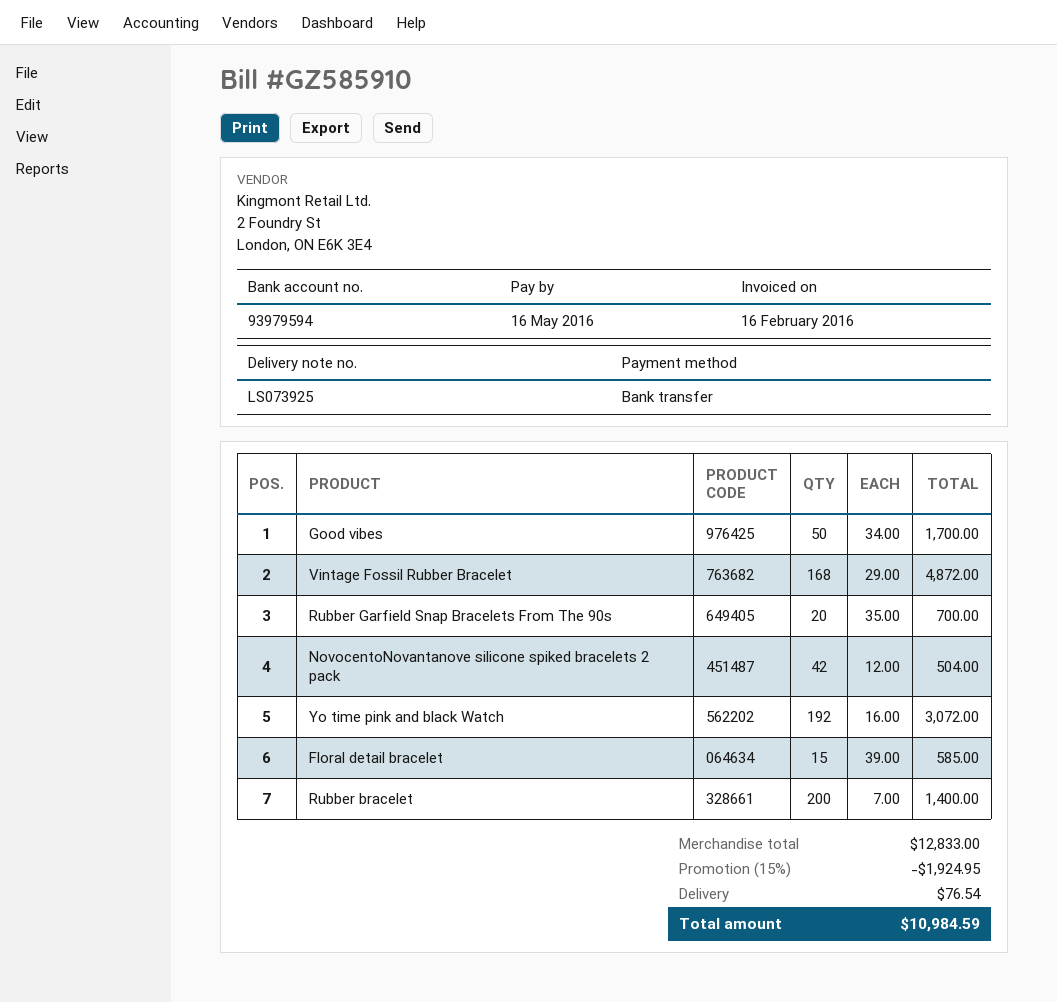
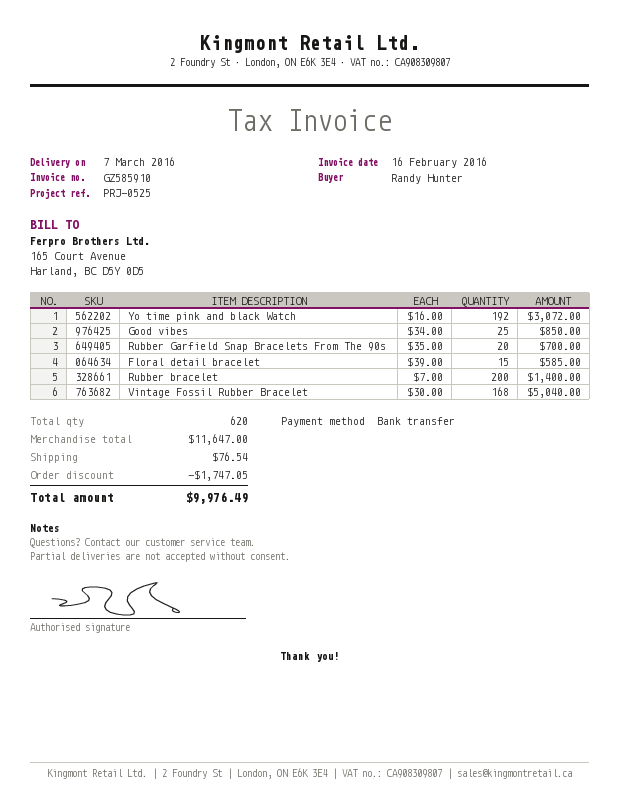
Good vibes: 50 x 34.00 = 1700.00 -> 25 x 34.00 = 850.00
Vintage Fossil Rubber Bracelet: 168 x 29.00 = 4872.00 -> 168 x 30.00 = 5040.00
NovocentoNovantanove silicone spiked bracelets 2 pack: 42 x 12.00 = 504.00 -> none
subtotal: 12833.00 -> 11647.00
discount: 1924.95 -> 1747.05
total: 10984.59 -> 9976.49

